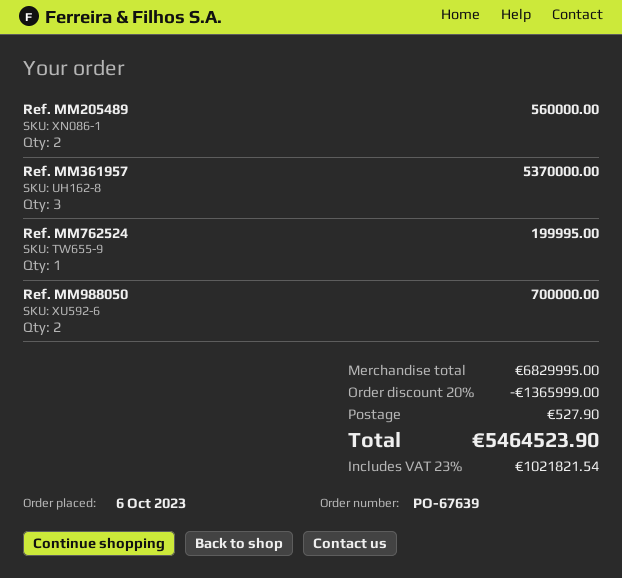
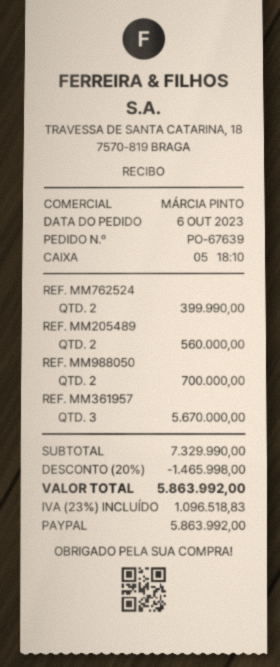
Ref. MM361957: 3 for 5370000.00 -> 3 for 5670000.00
Ref. MM762524: 1 for 199995.00 -> 2 for 399990.00
subtotal: 6829995.00 -> 7329990.00
discount: 20% = 1365999.00 -> 20% = 1465998.00
shipping: 527.90 -> none
tax: 23% = 1021821.54 -> 23% = 1096518.83
total: 5464523.90 -> 5863992.00

